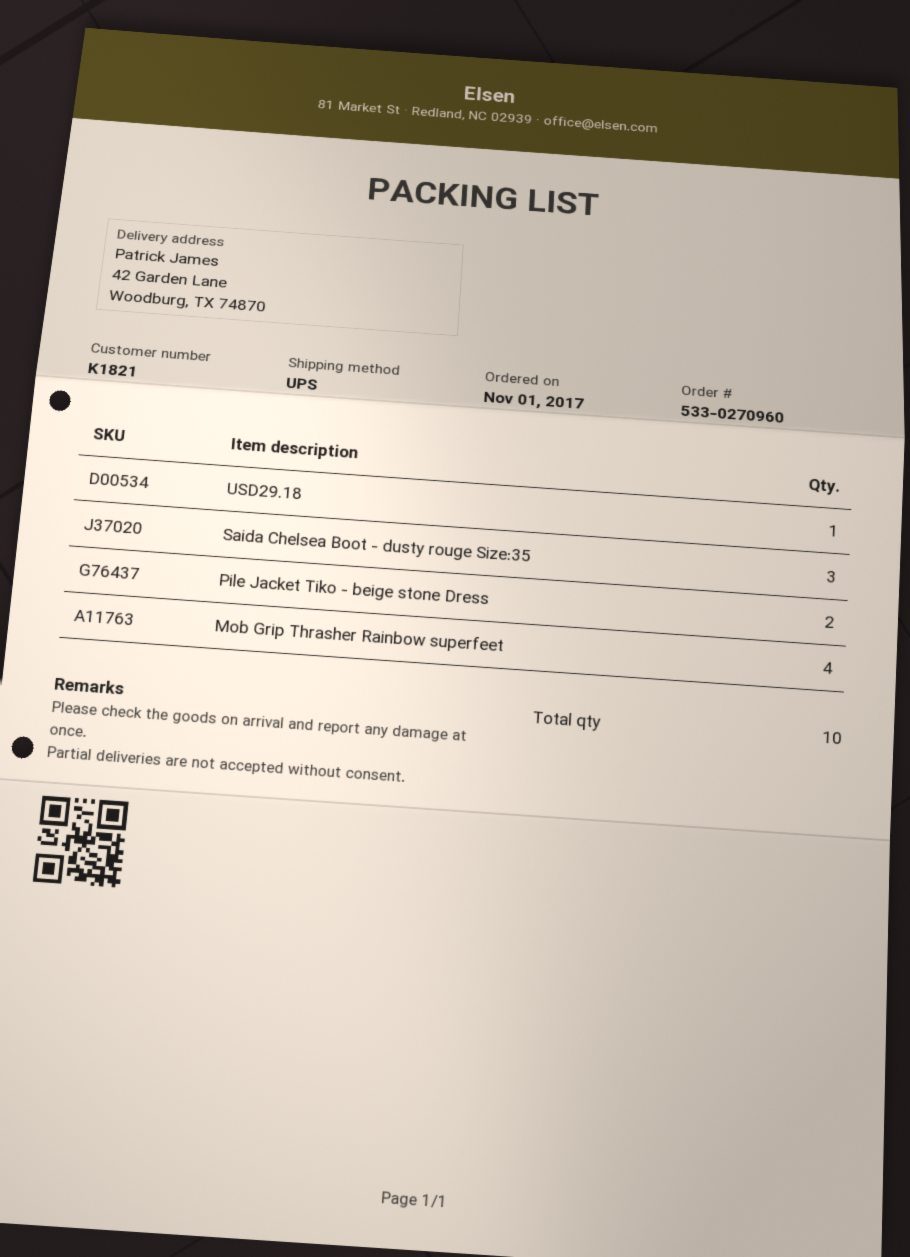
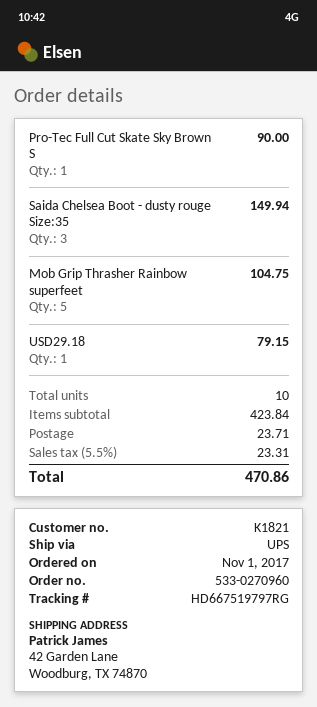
Pile Jacket Tiko - beige stone Dress: 2 -> none
Mob Grip Thrasher Rainbow superfeet: 4 -> 5
Pro-Tec Full Cut Skate Sky Brown S: none -> 1

